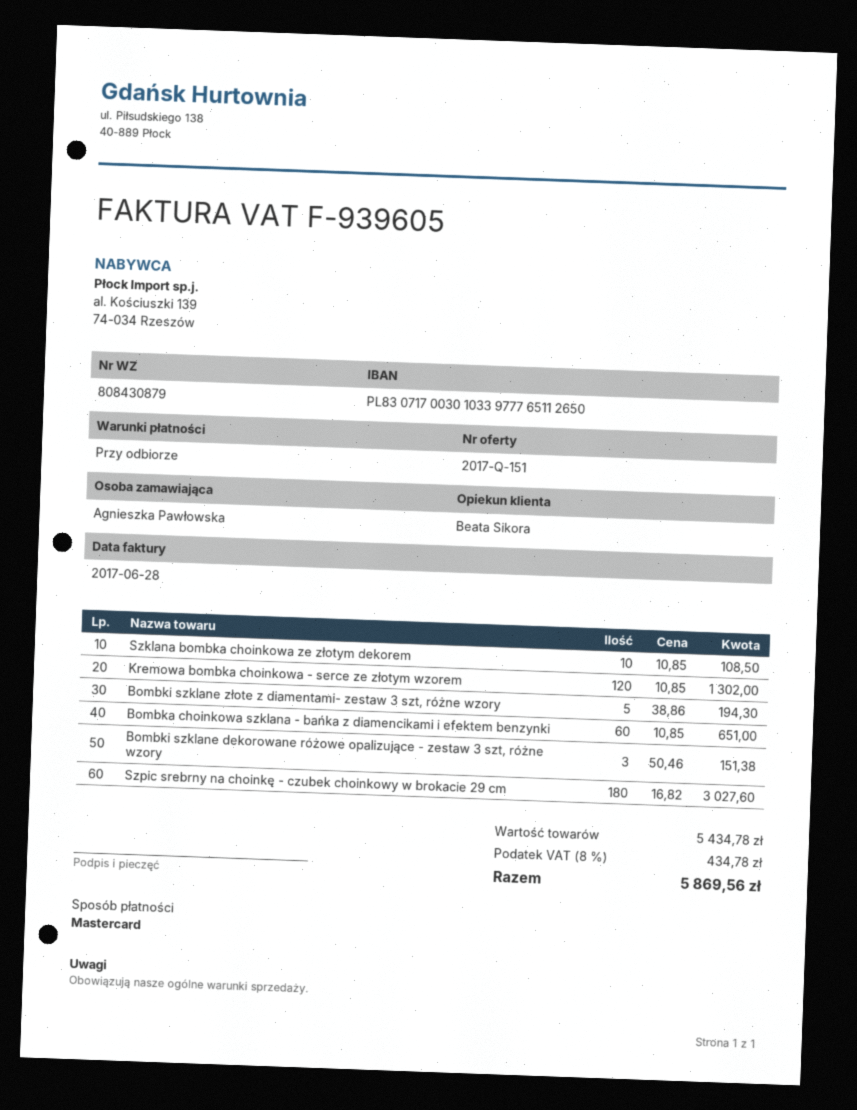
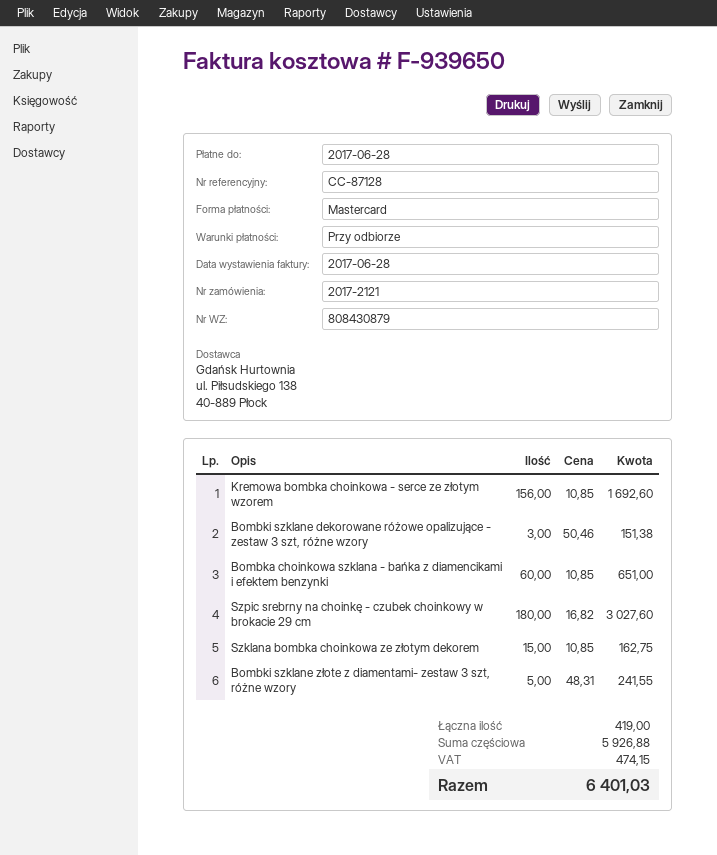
invoice number: F-939605 -> F-939650
Szklana bombka choinkowa ze złotym dekorem: 10 x 10.85 = 108.50 -> 15 x 10.85 = 162.75
Kremowa bombka choinkowa - serce ze złotym wzorem: 120 x 10.85 = 1302.00 -> 156 x 10.85 = 1692.60
Bombki szklane złote z diamentami- zestaw 3 szt, różne wzory: 5 x 38.86 = 194.30 -> 5 x 48.31 = 241.55
subtotal: 5434.78 -> 5926.88
tax: 434.78 -> 474.15
total: 5869.56 -> 6401.03

